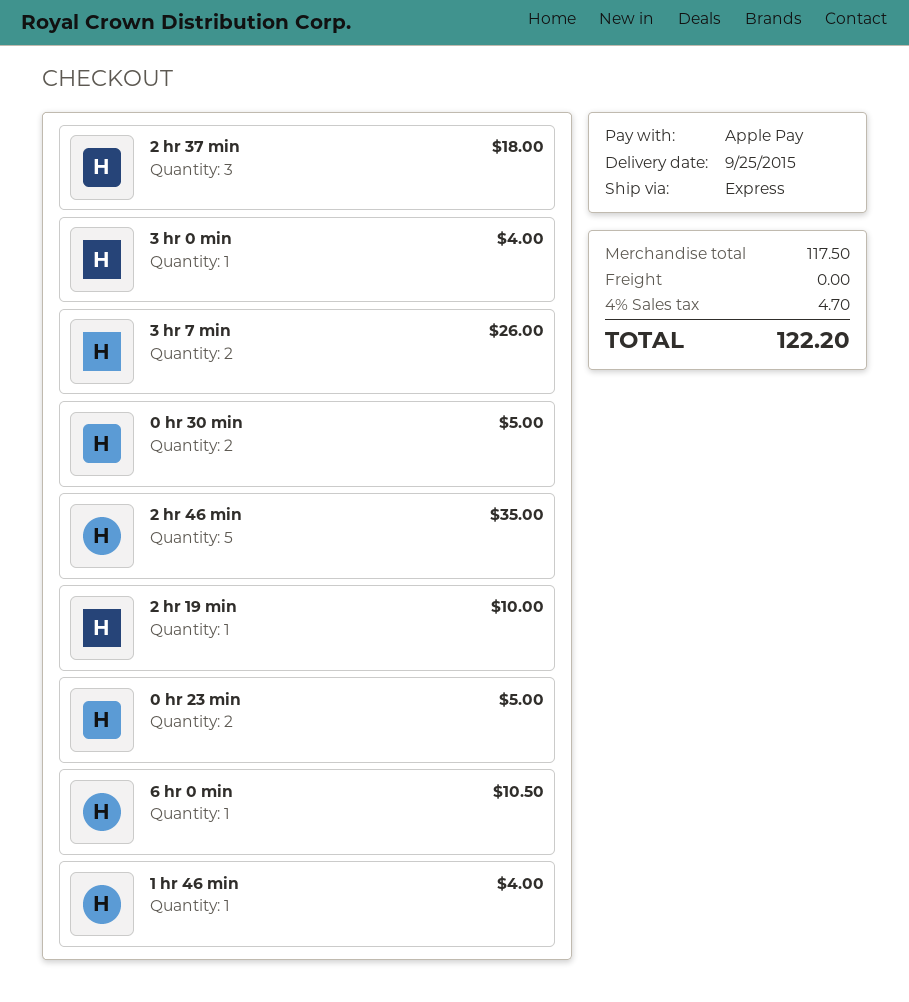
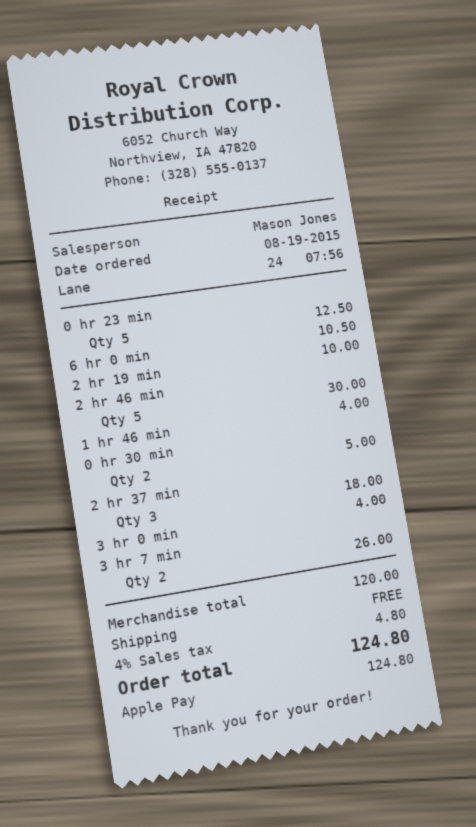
2 hr 46 min: 5 for 35.00 -> 5 for 30.00
0 hr 23 min: 2 for 5.00 -> 5 for 12.50
subtotal: 117.50 -> 120.00
tax: 4% = 4.70 -> 4% = 4.80
total: 122.20 -> 124.80

